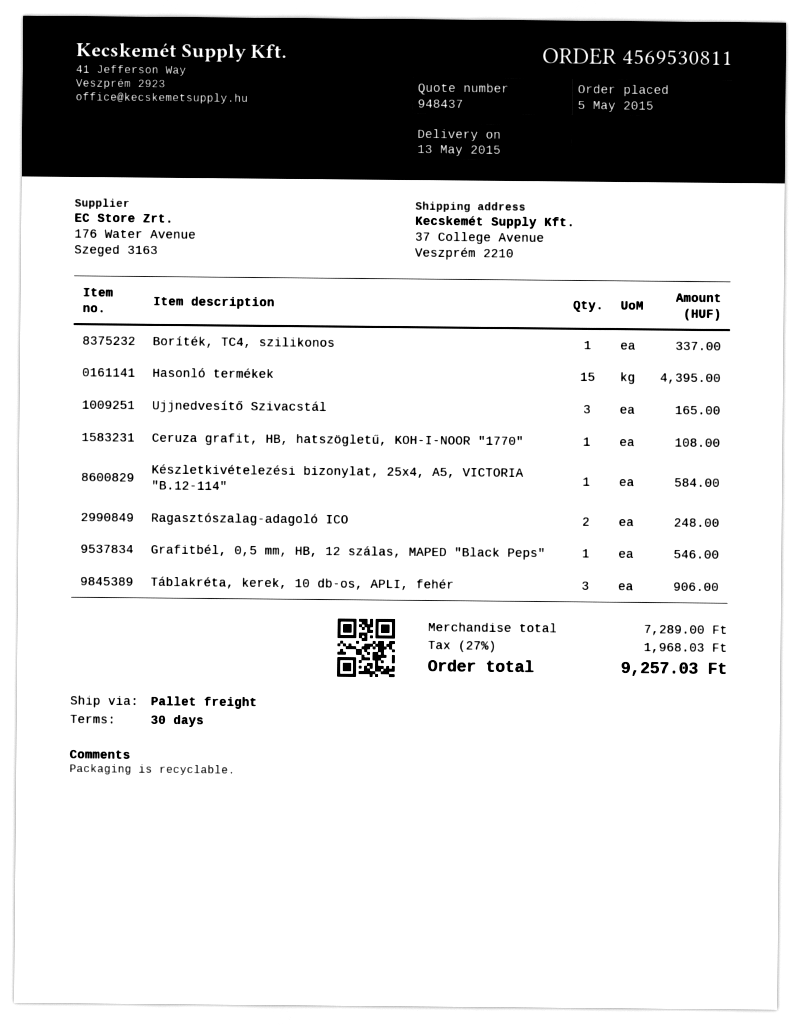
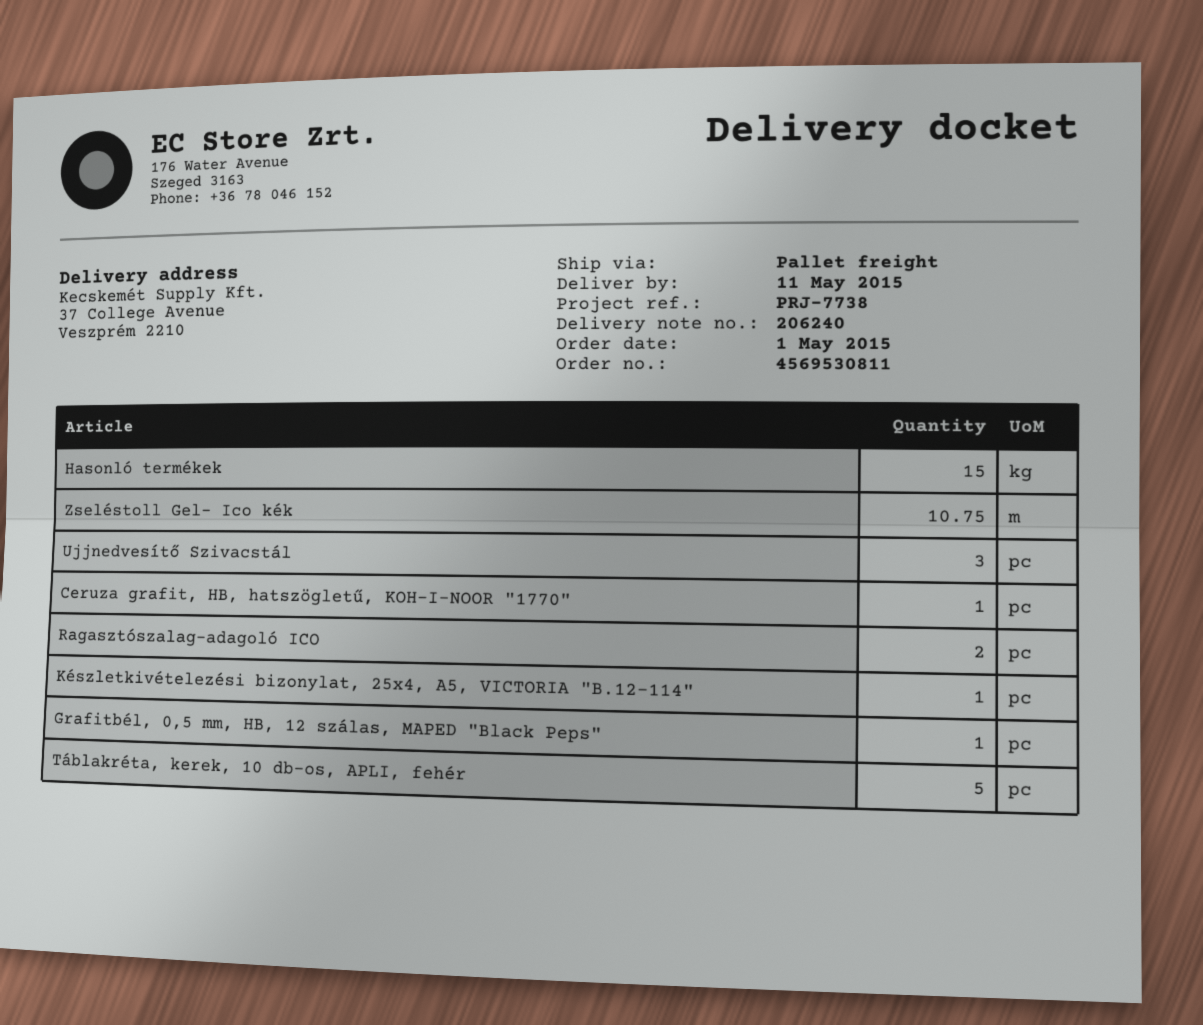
order date: 2015-05-05 -> 2015-05-01
delivery date: 2015-05-13 -> 2015-05-11
Boríték, TC4, szilikonos: 1 -> none
Táblakréta, kerek, 10 db-os, APLI, fehér: 3 -> 5
Zseléstoll Gel- Ico kék: none -> 10.75

